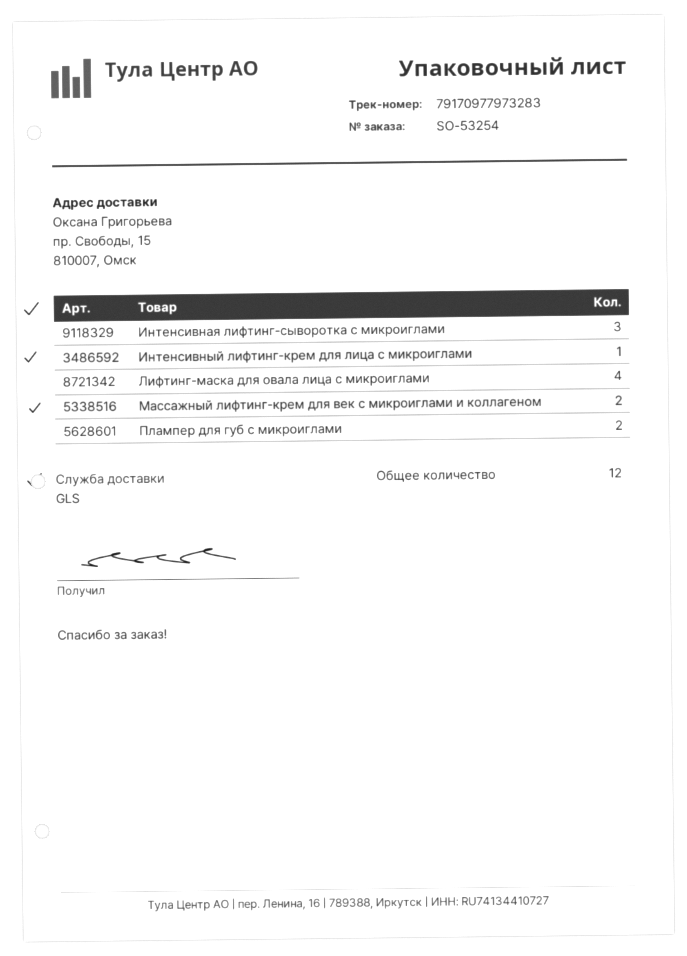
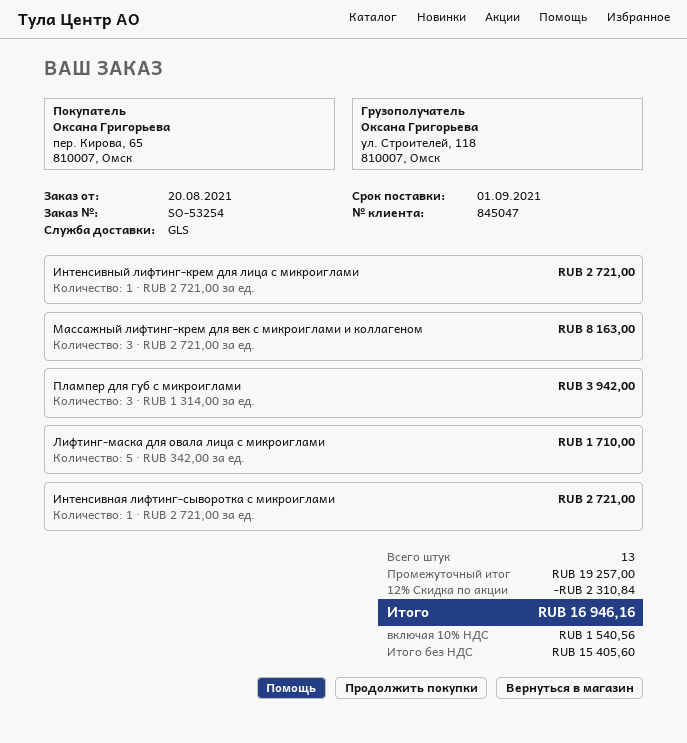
ship to: пр. Свободы, 15, 810007, Омск -> ул. Строителей, 118, 810007, Омск
Интенсивная лифтинг-сыворотка с микроиглами: 3 -> 1
Лифтинг-маска для овала лица с микроиглами: 4 -> 5
Массажный лифтинг-крем для век с микроиглами и коллагеном: 2 -> 3
Плампер для губ с микроиглами: 2 -> 3
total quantity: 12 -> 13

